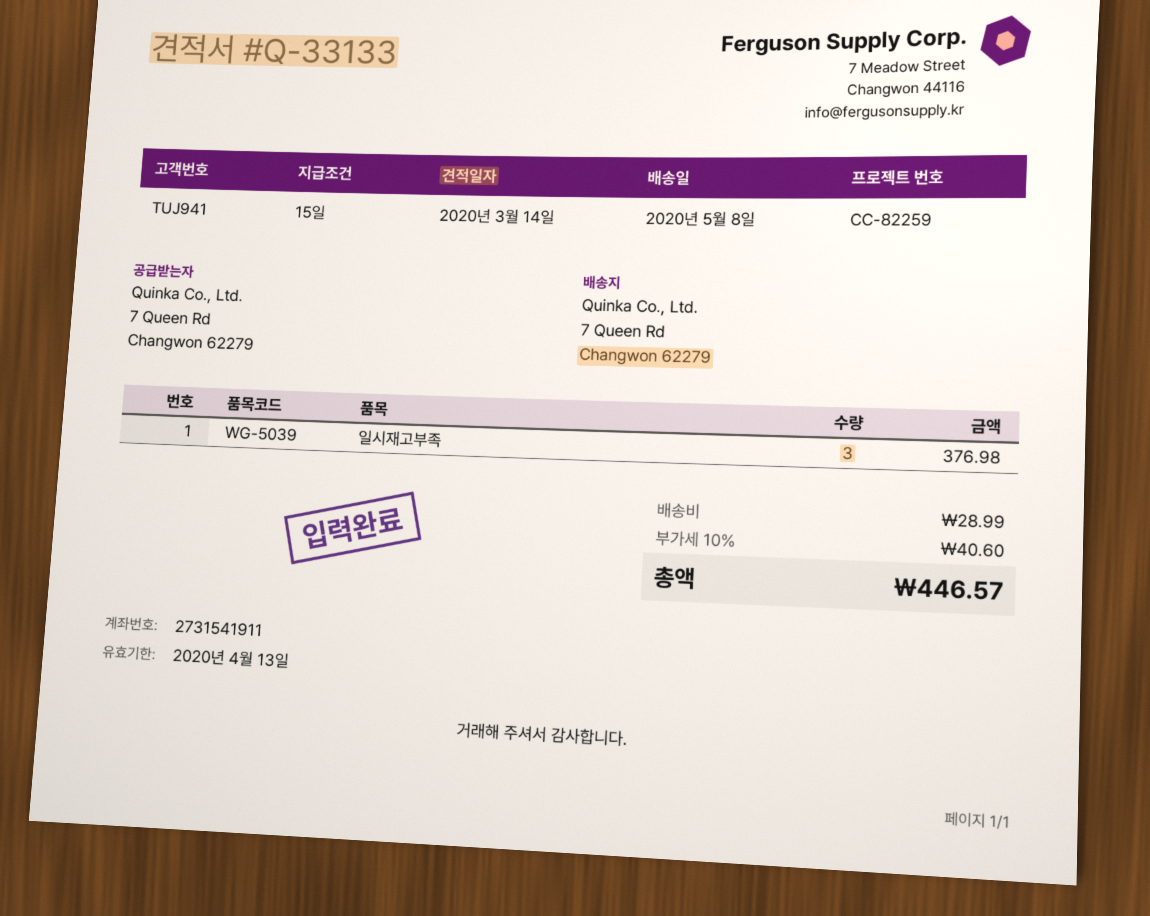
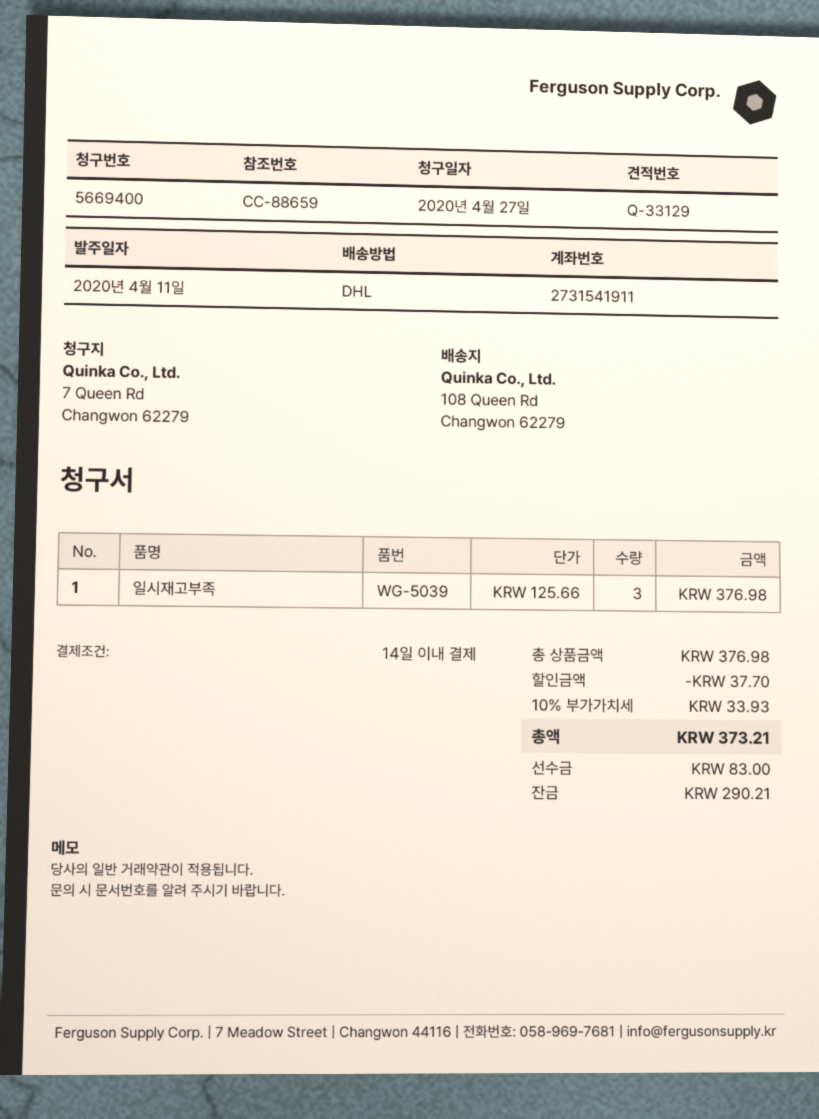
quote number: Q-33133 -> Q-33129
payment terms: 15 days -> 14 days
reference: CC-82259 -> CC-88659
ship to: 7 Queen Rd, Changwon 62279 -> 108 Queen Rd, Changwon 62279
discount: none -> 37.70
shipping: 28.99 -> none
tax: 10% = 40.60 -> 10% = 33.93
total: 446.57 -> 373.21

